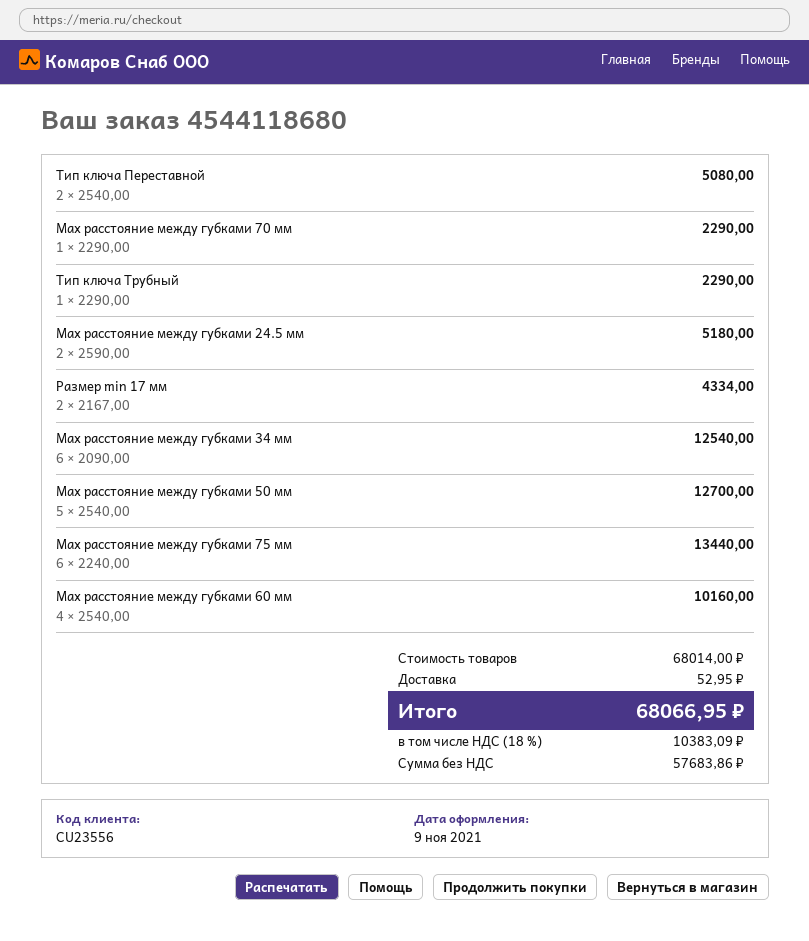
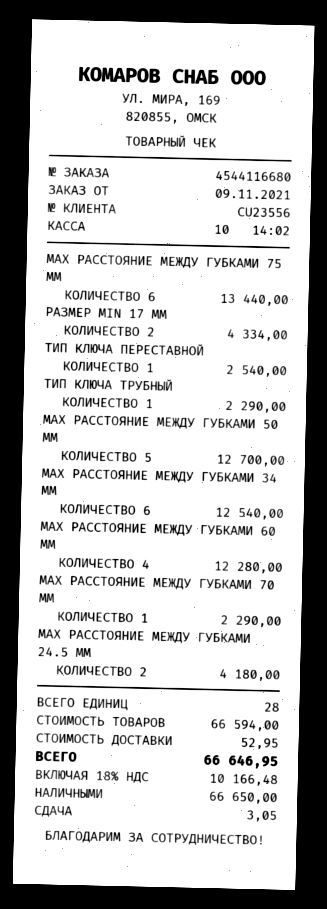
order number: 4544118680 -> 4544116680
Тип ключа Переставной: 2 for 5080.00 -> 1 for 2540.00
Max расстояние между губками 24.5 мм: 2 for 5180.00 -> 2 for 4180.00
Max расстояние между губками 60 мм: 4 for 10160.00 -> 4 for 12280.00
subtotal: 68014.00 -> 66594.00
tax: 18% = 10383.09 -> 18% = 10166.48
total: 68066.95 -> 66646.95

